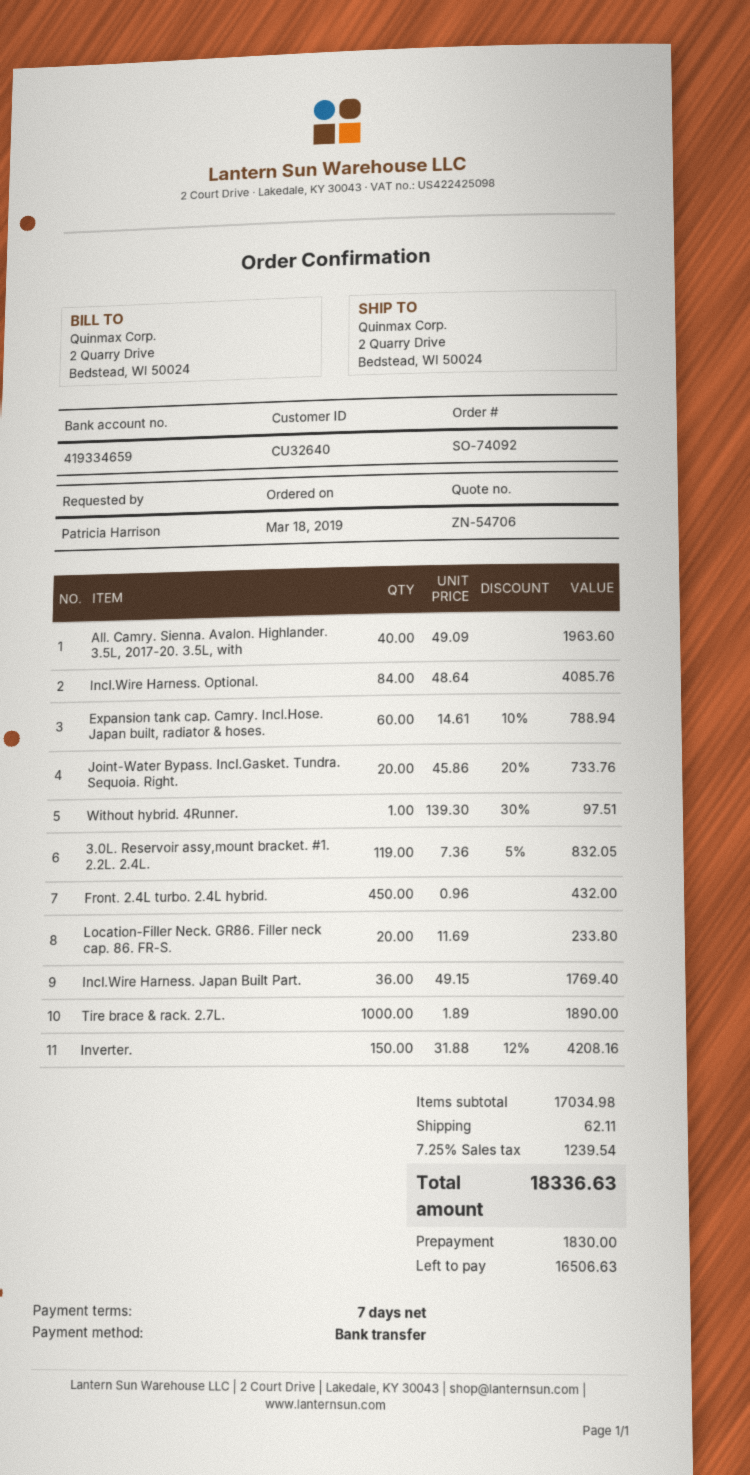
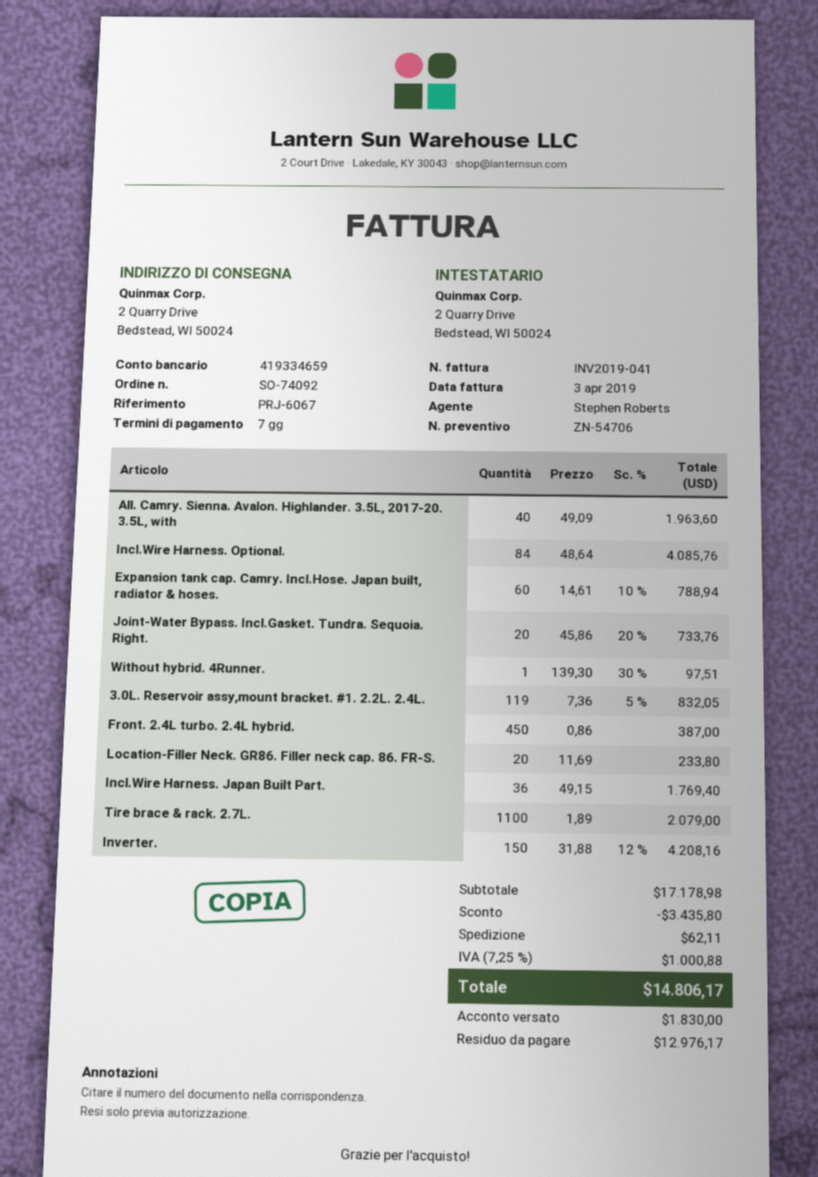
Front. 2.4L turbo. 2.4L hybrid.: 450 x 0.96 = 432.00 -> 450 x 0.86 = 387.00
Tire brace & rack. 2.7L.: 1000 x 1.89 = 1890.00 -> 1100 x 1.89 = 2079.00
subtotal: 17034.98 -> 17178.98
discount: none -> 3435.80
tax: 7.25% = 1239.54 -> 7.25% = 1000.88
total: 18336.63 -> 14806.17
balance: 16506.63 -> 12976.17

